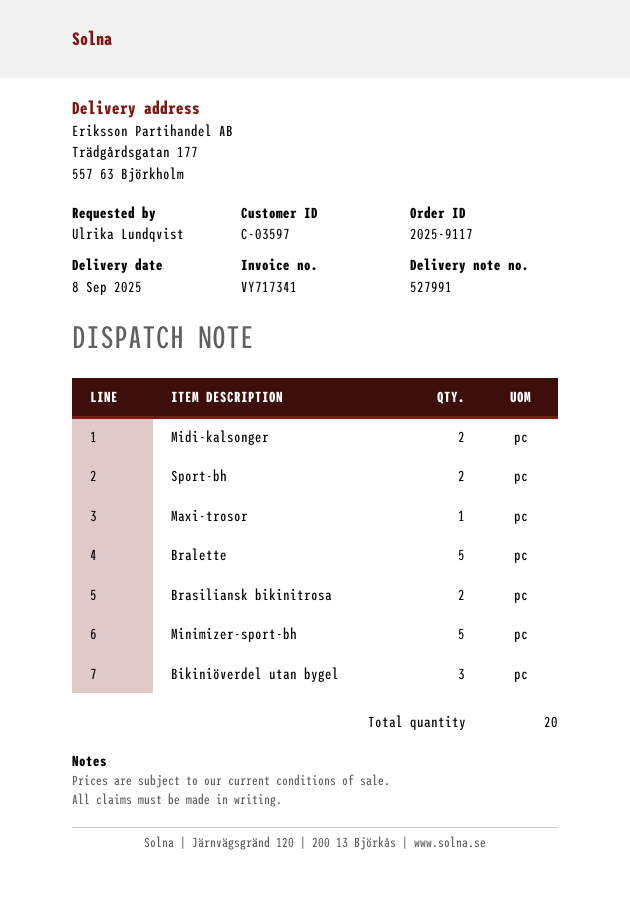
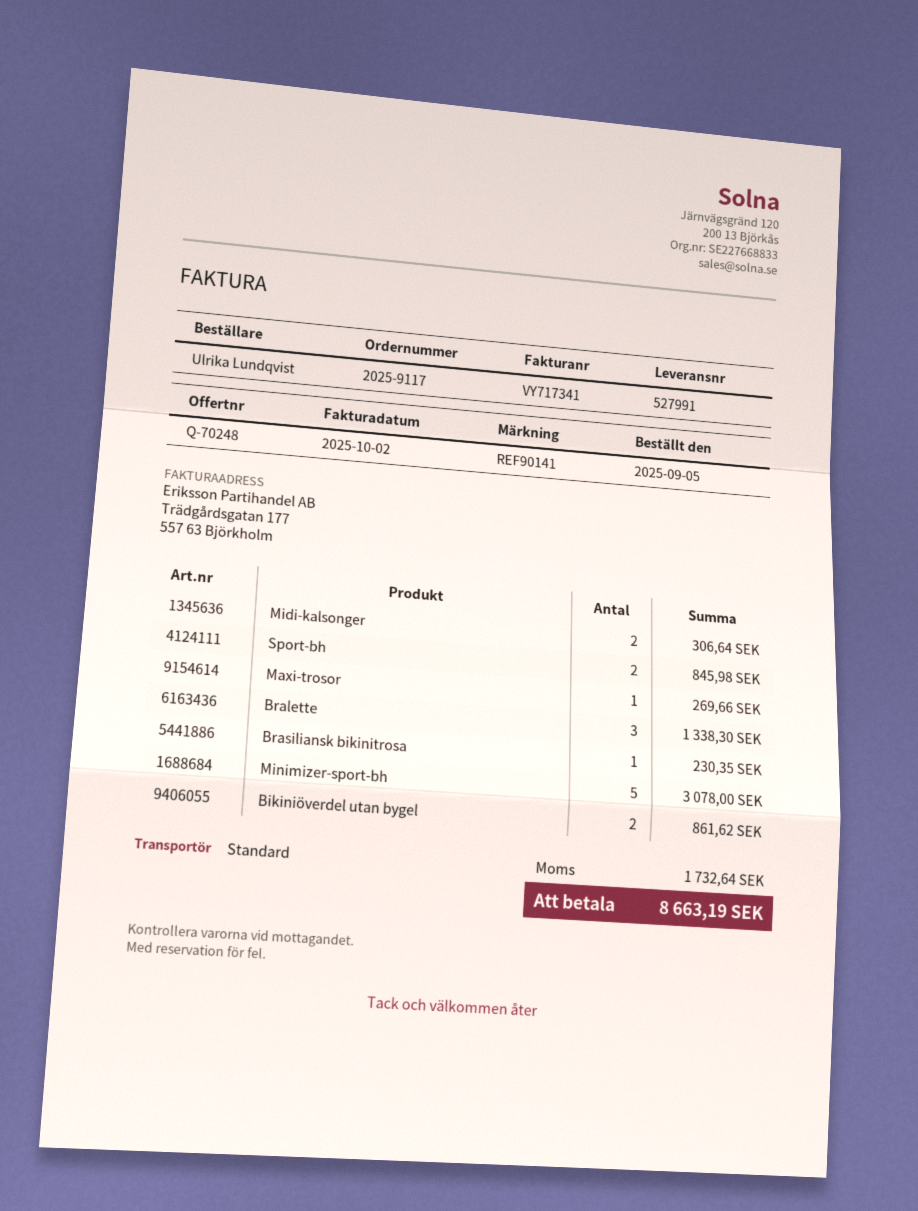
Bralette: 5 -> 3
Brasiliansk bikinitrosa: 2 -> 1
Bikiniöverdel utan bygel: 3 -> 2

